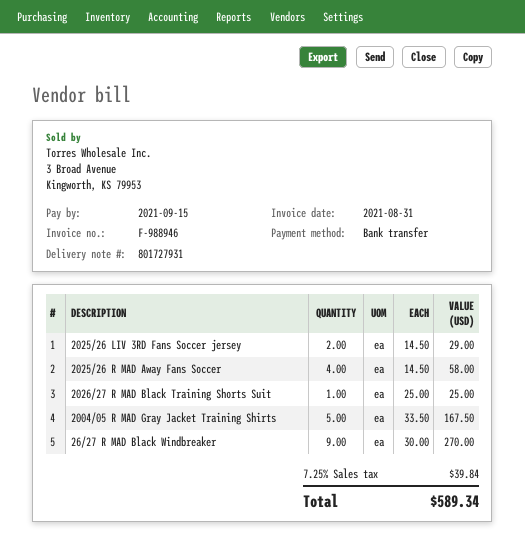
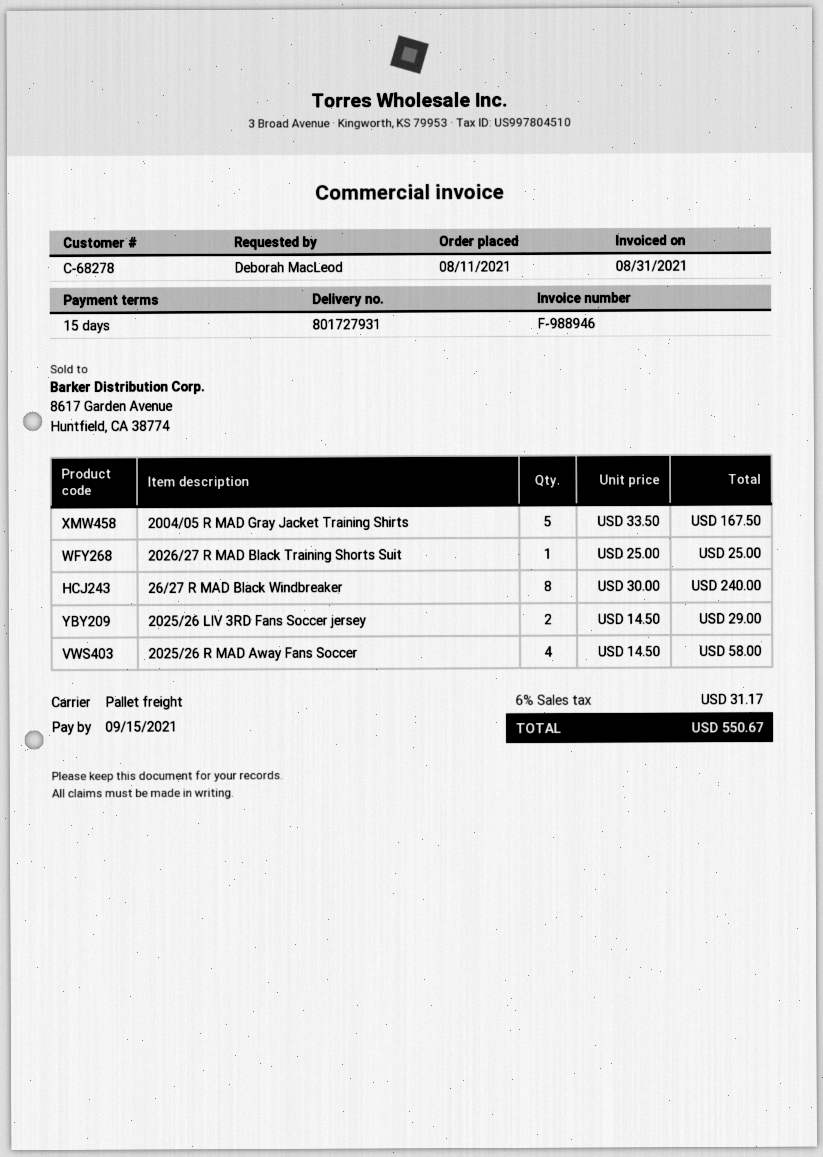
26/27 R MAD Black Windbreaker: 9 x 30.00 = 270.00 -> 8 x 30.00 = 240.00
tax: 7.25% = 39.84 -> 6% = 31.17
total: 589.34 -> 550.67

